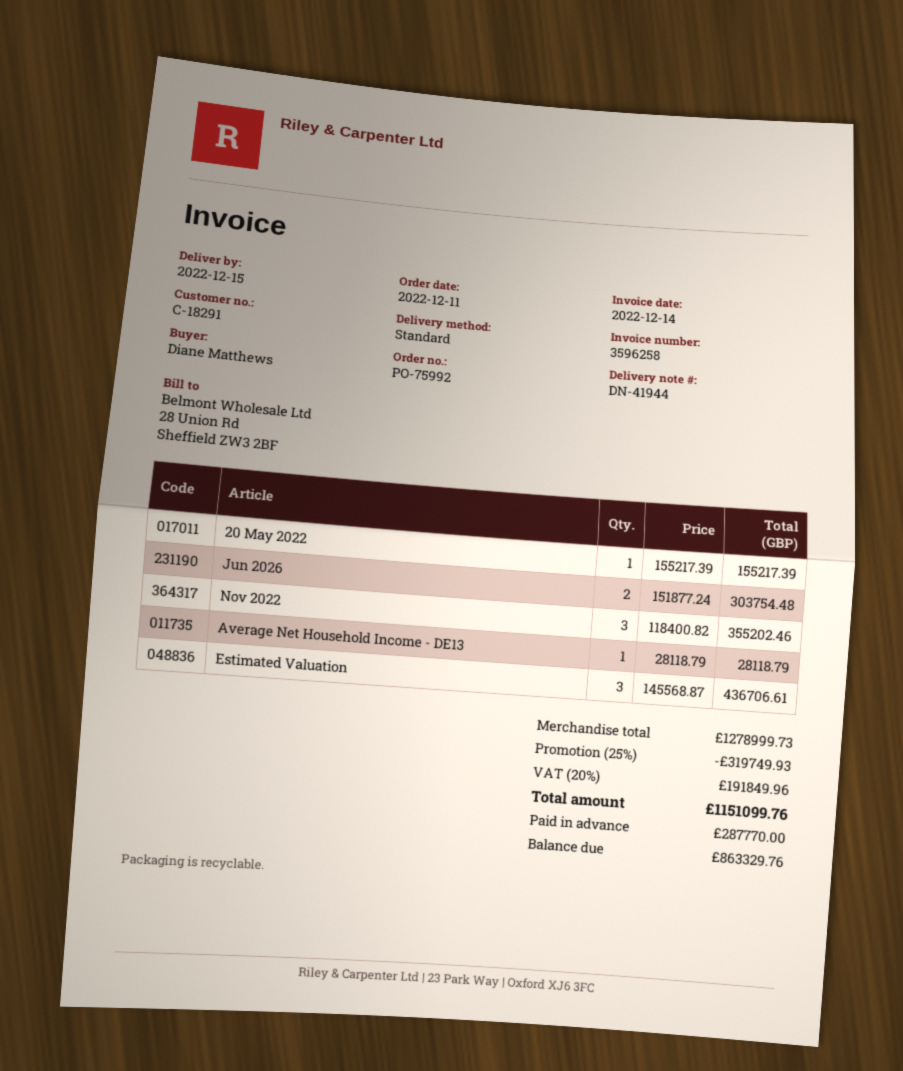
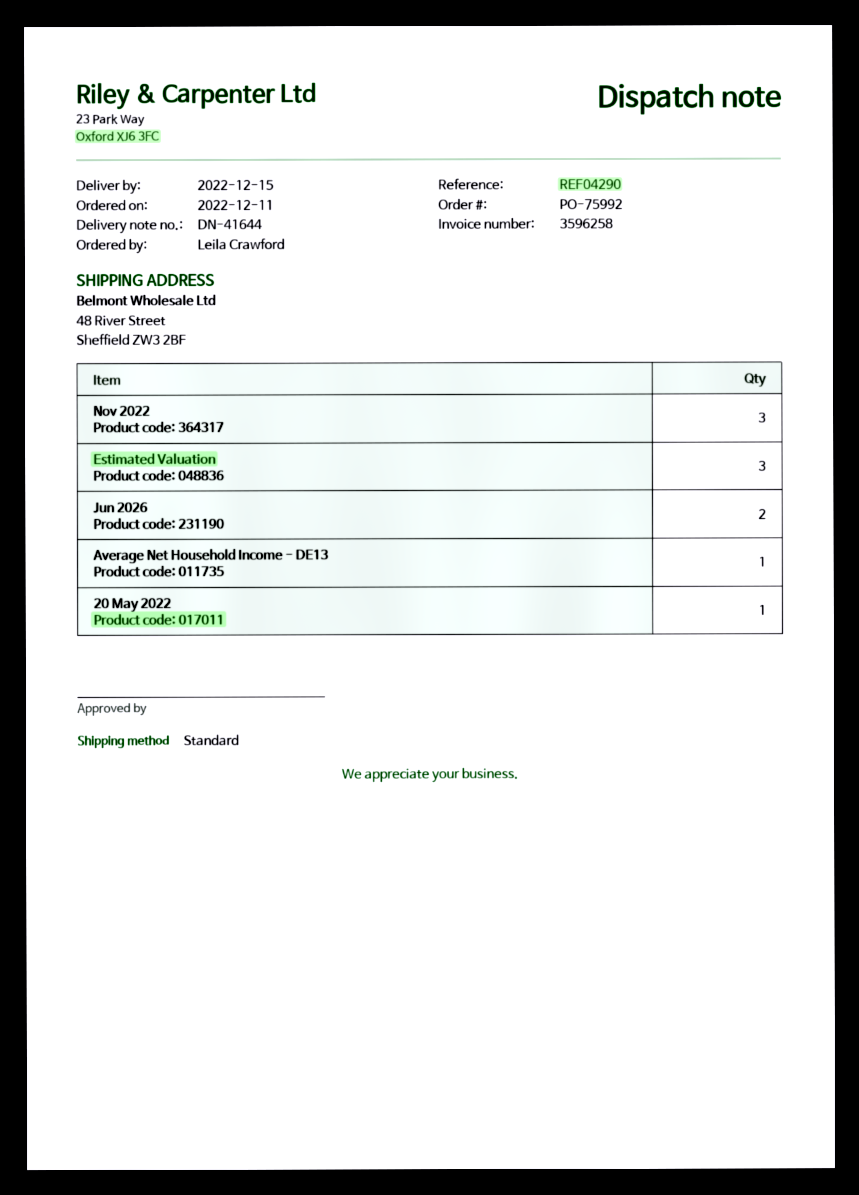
delivery note number: DN-41944 -> DN-41644
ordered by: Diane Matthews -> Leila Crawford

